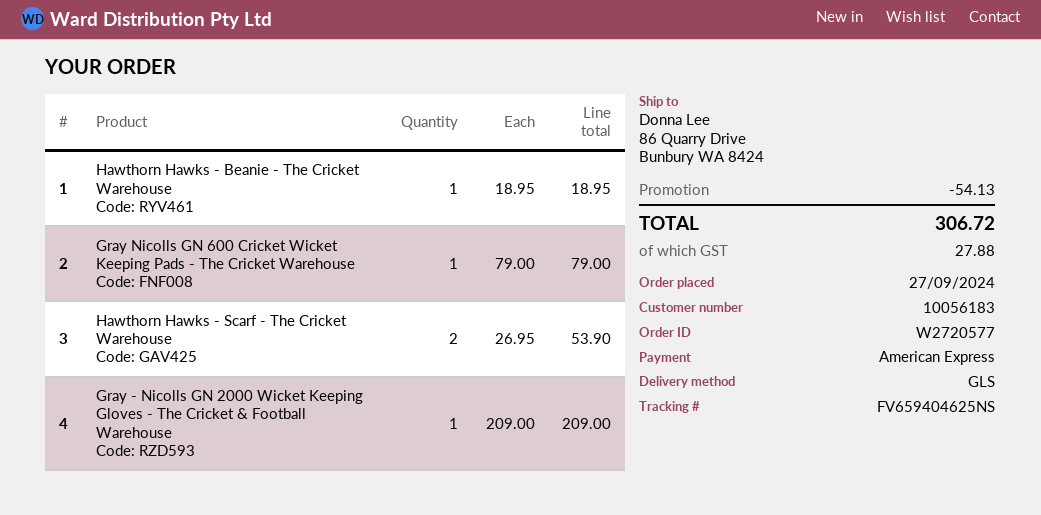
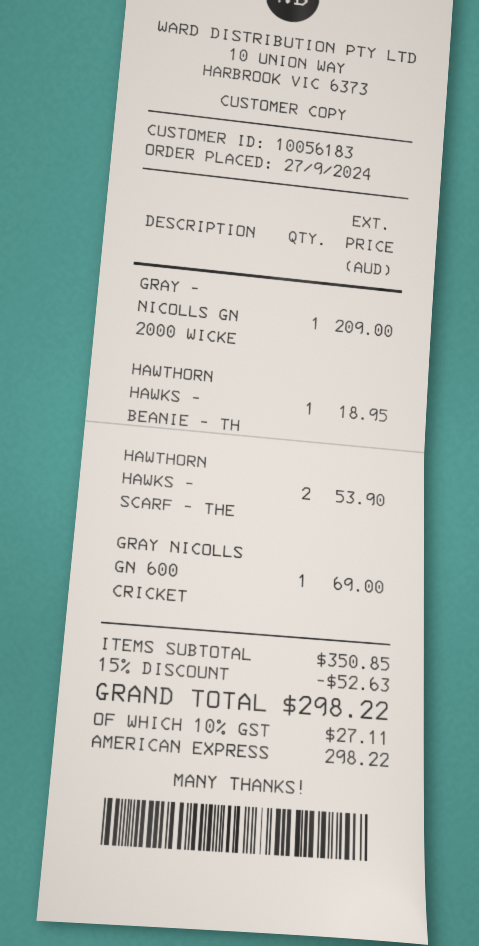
Gray Nicolls GN 600 Cricket Wicket Keeping Pads - The Cricket Warehouse: 1 for 79.00 -> 1 for 69.00
discount: 54.13 -> 52.63
tax: 27.88 -> 27.11
total: 306.72 -> 298.22

